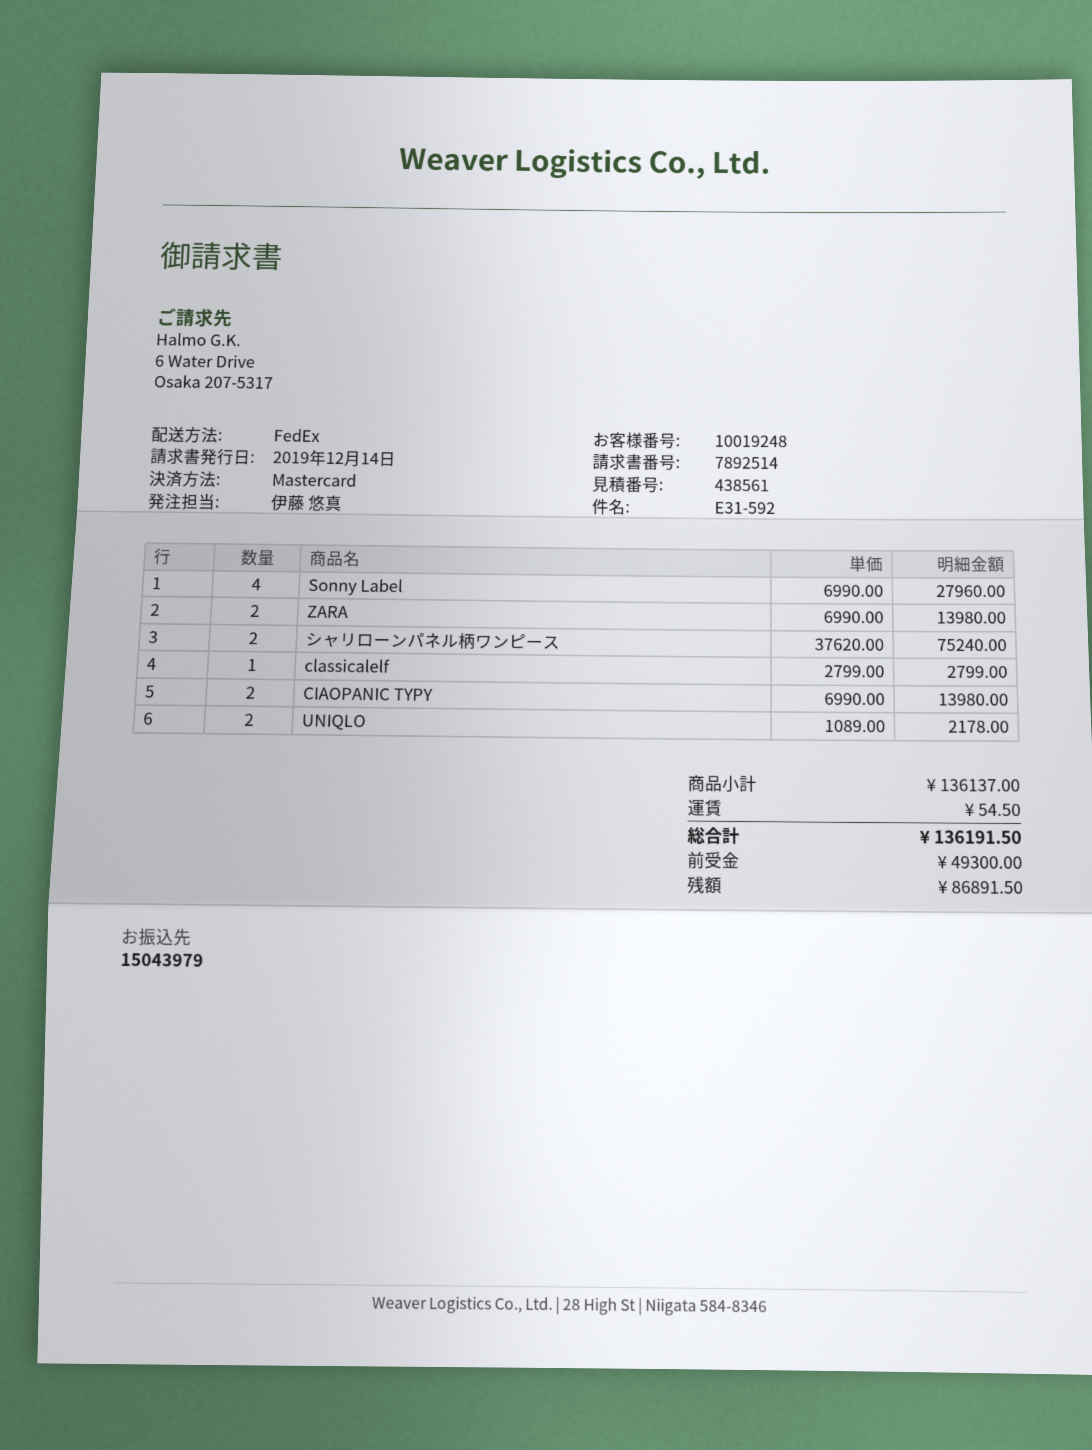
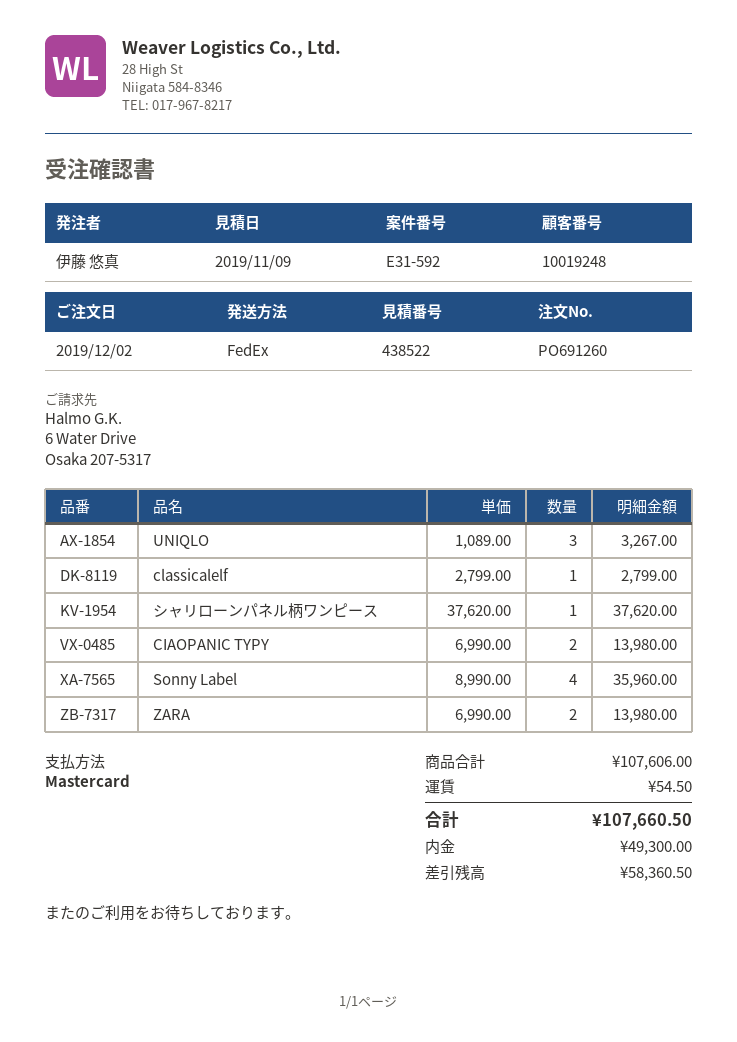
quote number: 438561 -> 438522
Sonny Label: 4 x 6990.00 = 27960.00 -> 4 x 8990.00 = 35960.00
シャリローンパネル柄ワンピース: 2 x 37620.00 = 75240.00 -> 1 x 37620.00 = 37620.00
UNIQLO: 2 x 1089.00 = 2178.00 -> 3 x 1089.00 = 3267.00
subtotal: 136137.00 -> 107606.00
total: 136191.50 -> 107660.50
balance: 86891.50 -> 58360.50

